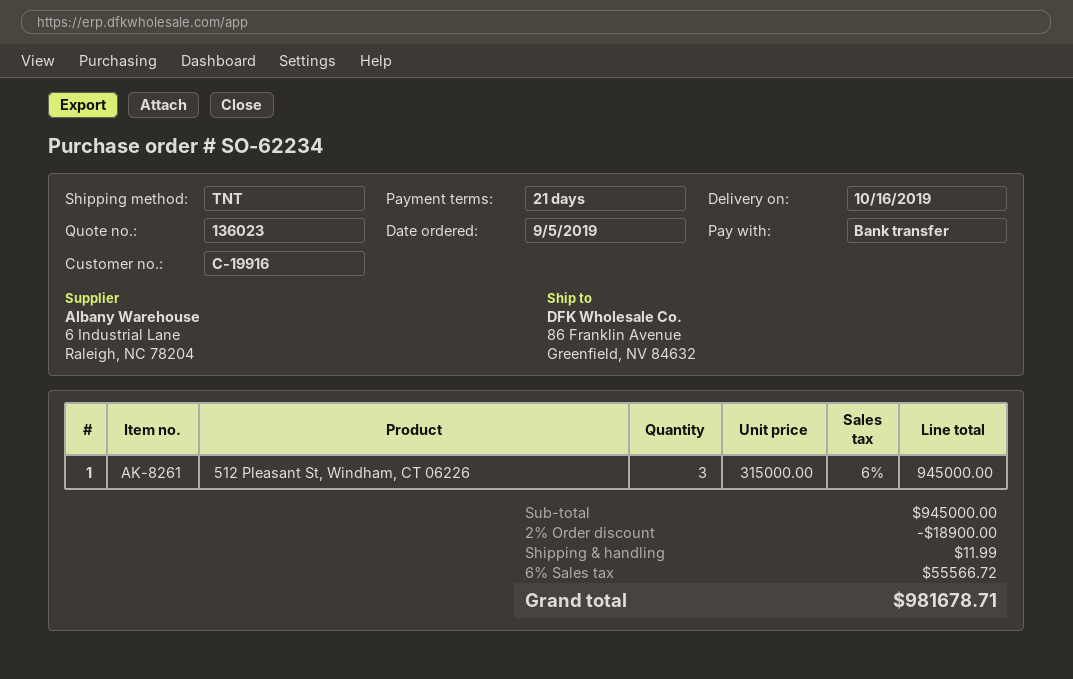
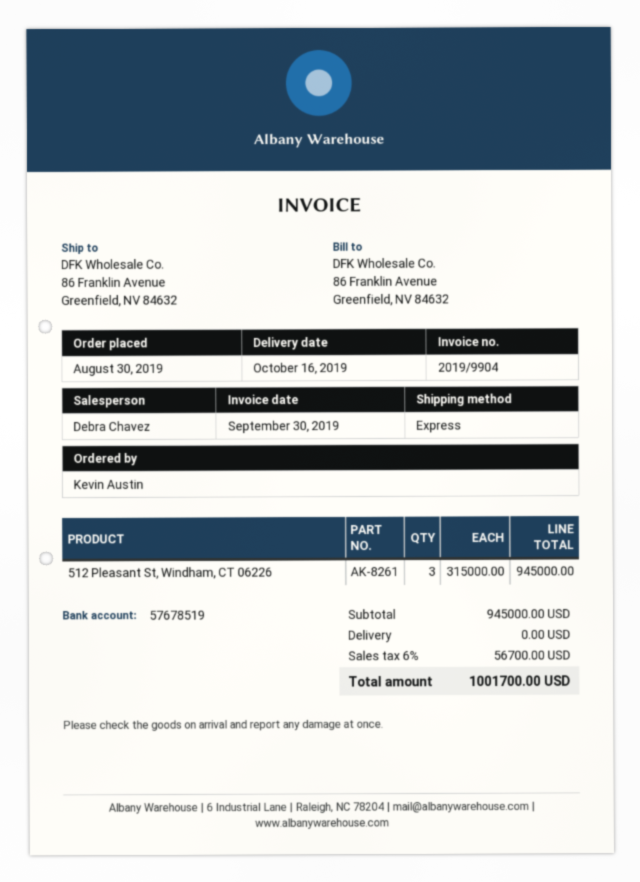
order date: 2019-09-05 -> 2019-08-30
shipping method: TNT -> express
discount: 2% = 18900.00 -> none
shipping: 11.99 -> 0.00
tax: 6% = 55566.72 -> 6% = 56700.00
total: 981678.71 -> 1001700.00

